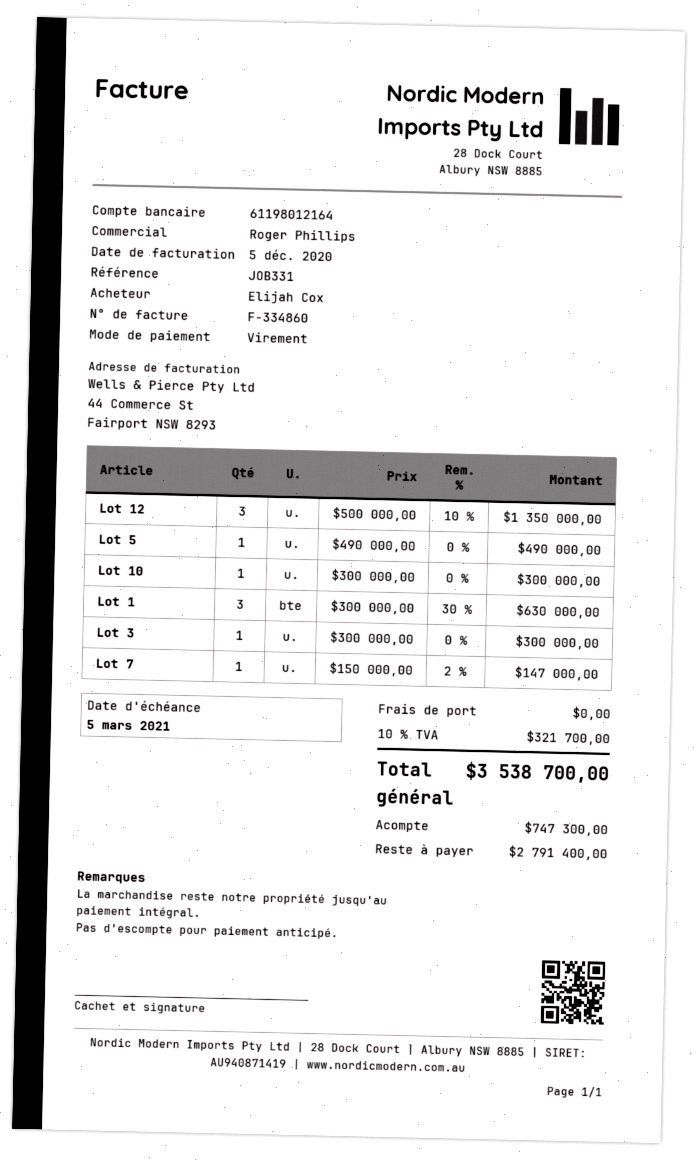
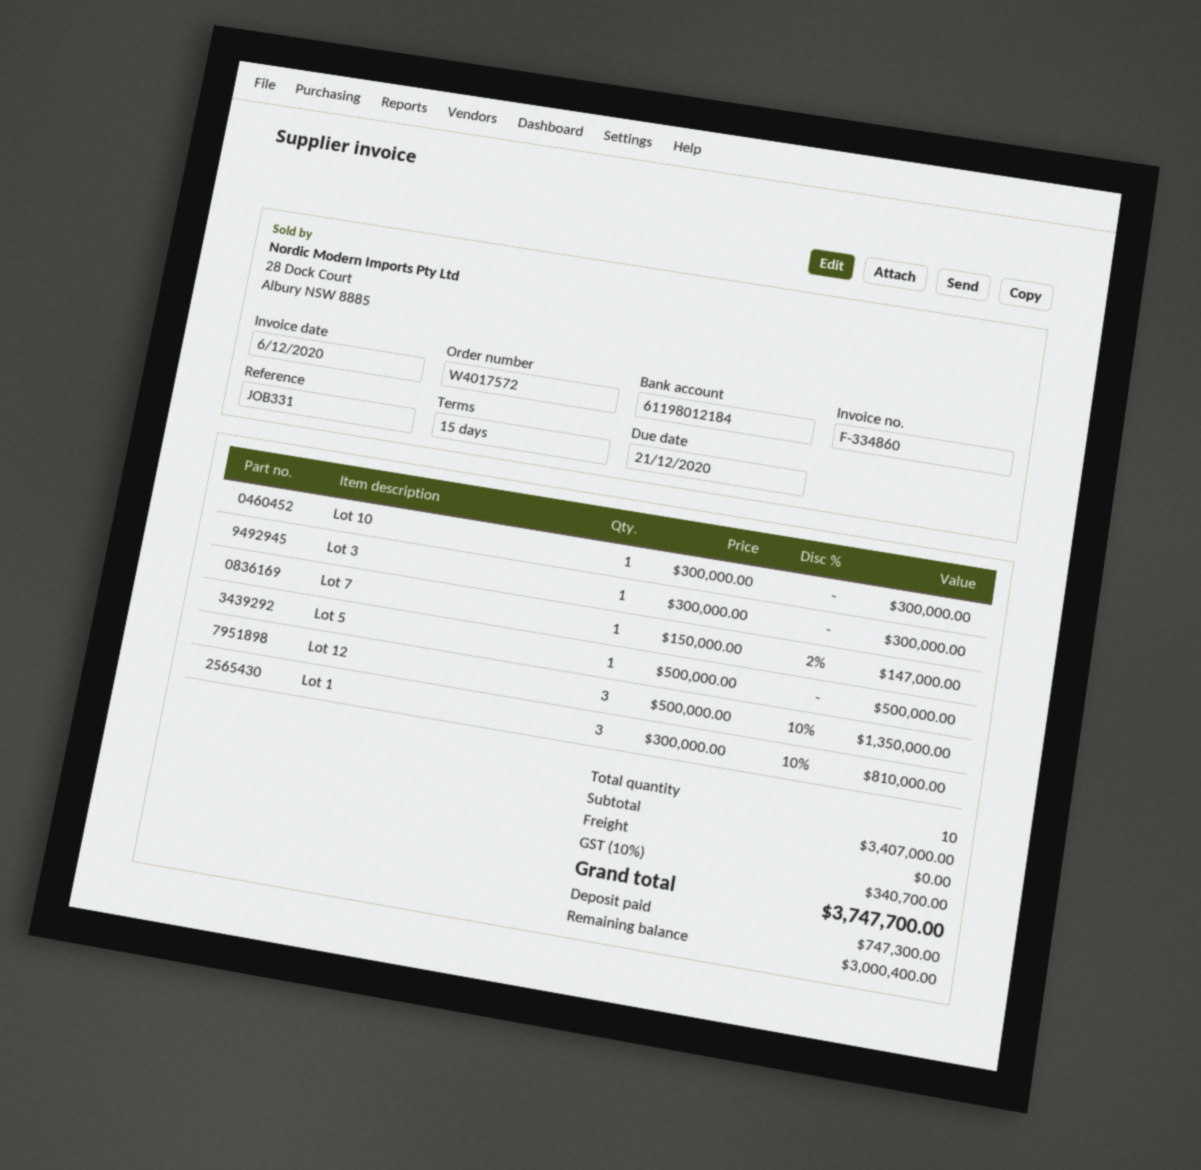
invoice date: 2020-12-05 -> 2020-12-06
due date: 2021-03-05 -> 2020-12-21
bank account: 61198012164 -> 61198012184
Lot 5: 1 x 490000.00 = 490000.00 -> 1 x 500000.00 = 500000.00
Lot 1: 3 x 300000.00 - 30% = 630000.00 -> 3 x 300000.00 - 10% = 810000.00
tax: 10% = 321700.00 -> 10% = 340700.00
total: 3538700.00 -> 3747700.00
balance: 2791400.00 -> 3000400.00

